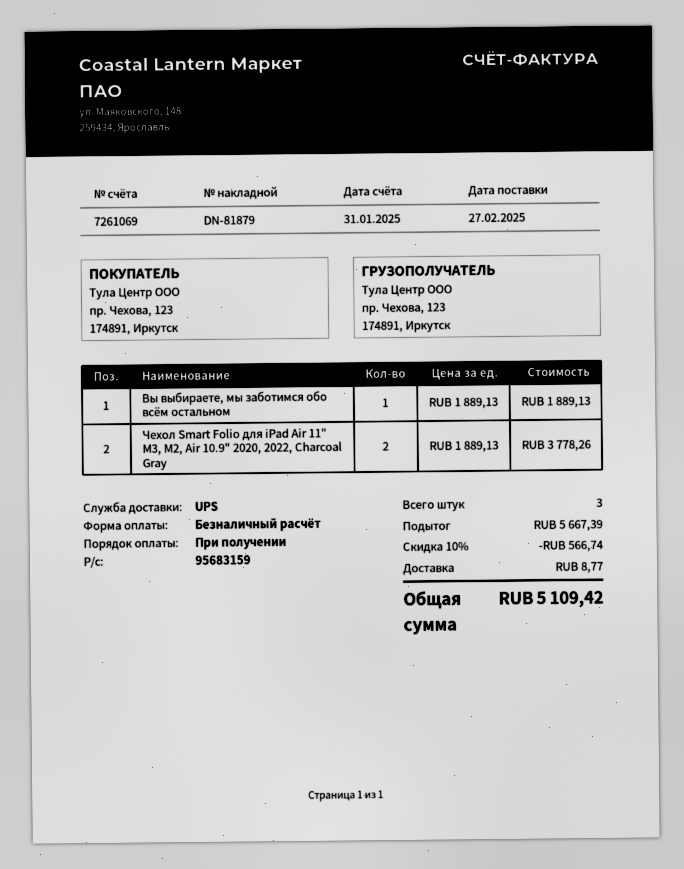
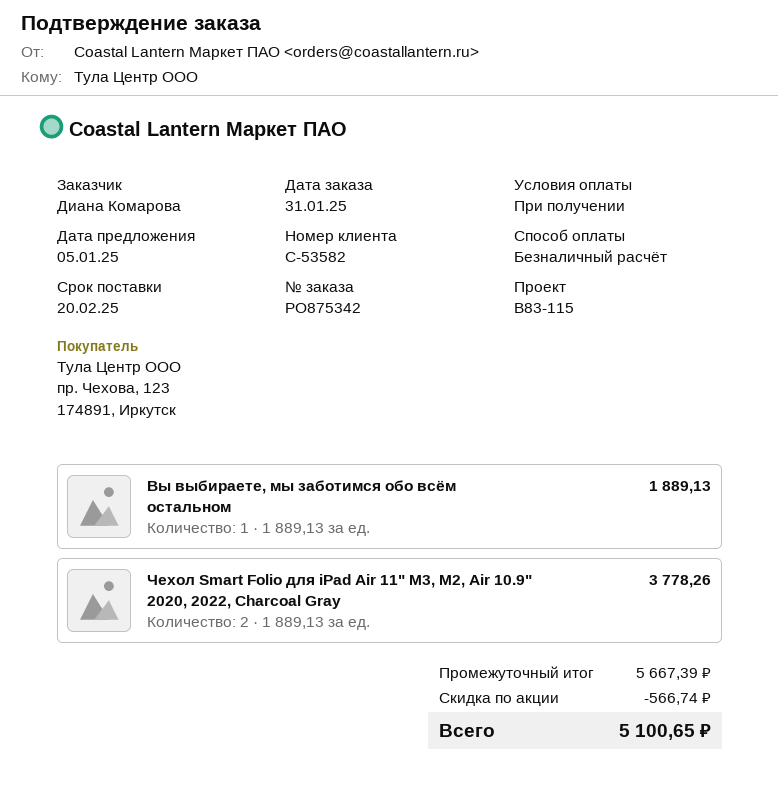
delivery date: 2025-02-27 -> 2025-02-20
shipping: 8.77 -> none
total: 5109.42 -> 5100.65

